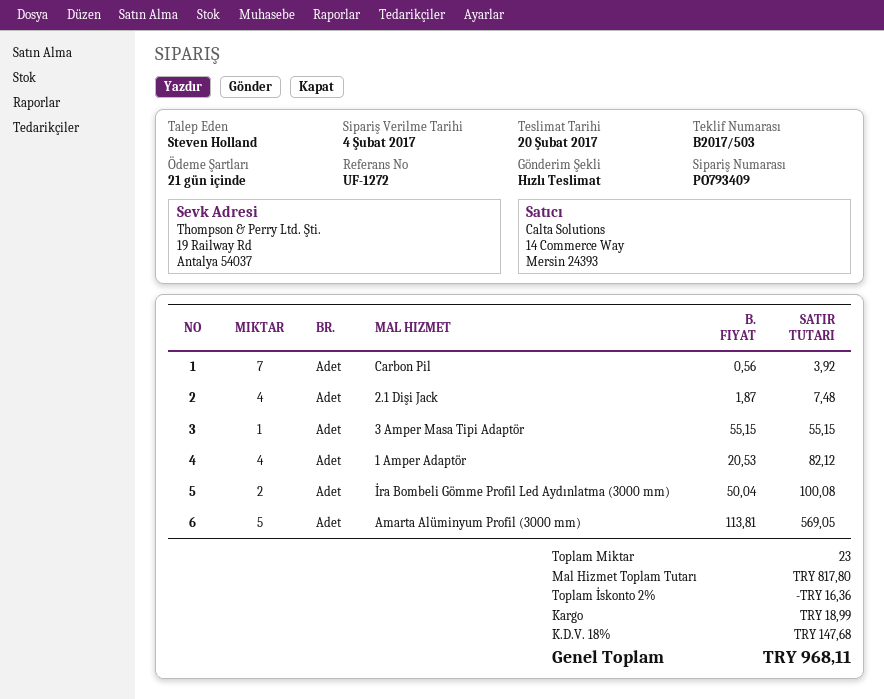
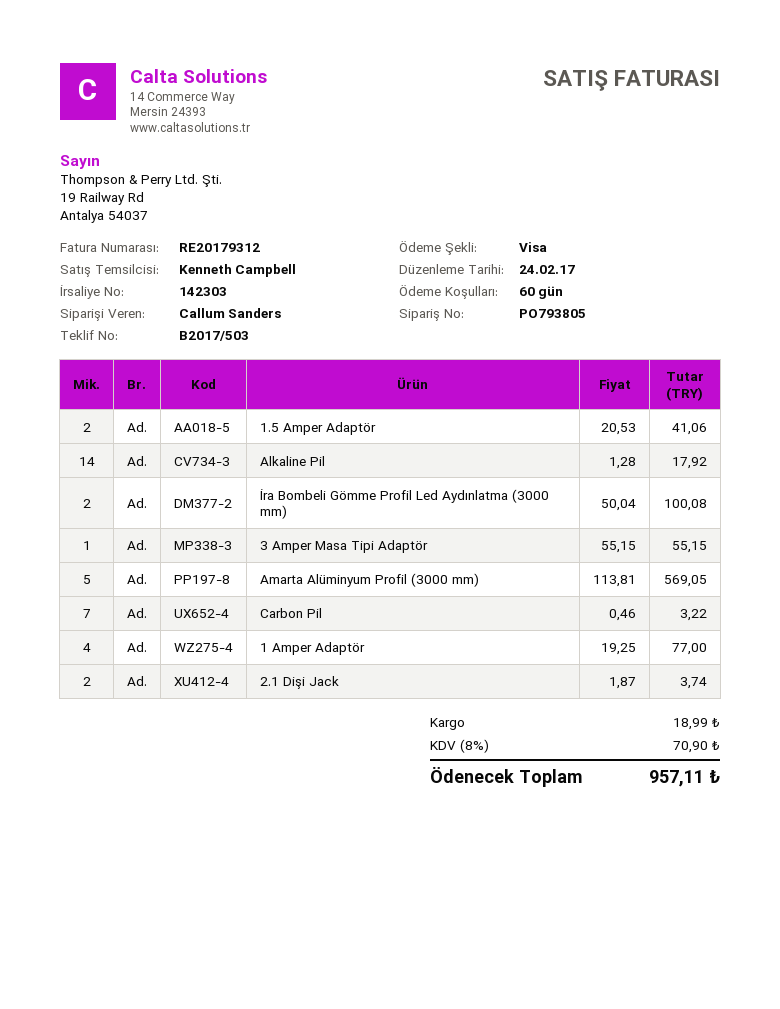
order number: PO793409 -> PO793805
payment terms: 21 days -> 60 days
ordered by: Steven Holland -> Callum Sanders
Carbon Pil: 7 x 0.56 = 3.92 -> 7 x 0.46 = 3.22
2.1 Dişi Jack: 4 x 1.87 = 7.48 -> 2 x 1.87 = 3.74
1 Amper Adaptör: 4 x 20.53 = 82.12 -> 4 x 19.25 = 77.00
1.5 Amper Adaptör: none -> 2 x 20.53 = 41.06
Alkaline Pil: none -> 14 x 1.28 = 17.92
discount: 2% = 16.36 -> none
tax: 18% = 147.68 -> 8% = 70.90
total: 968.11 -> 957.11

